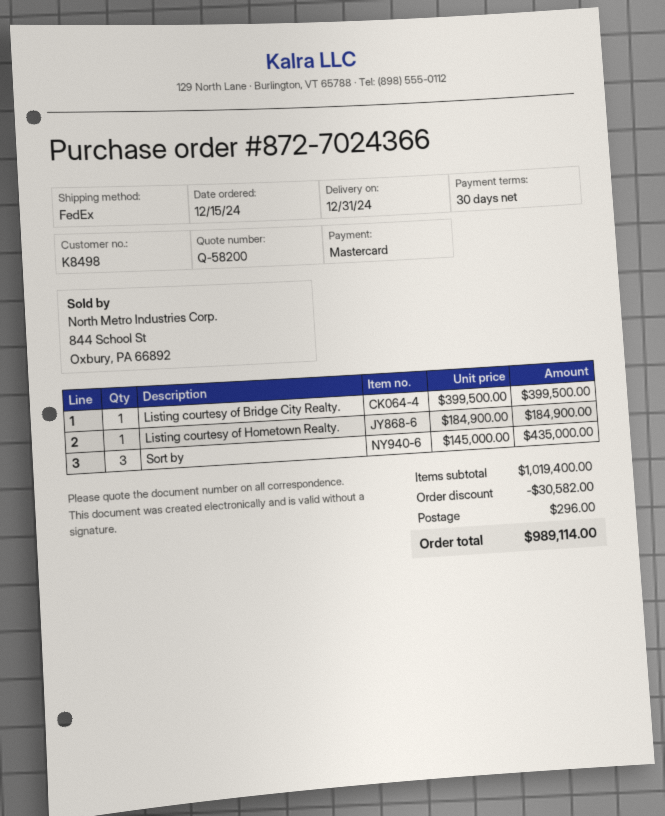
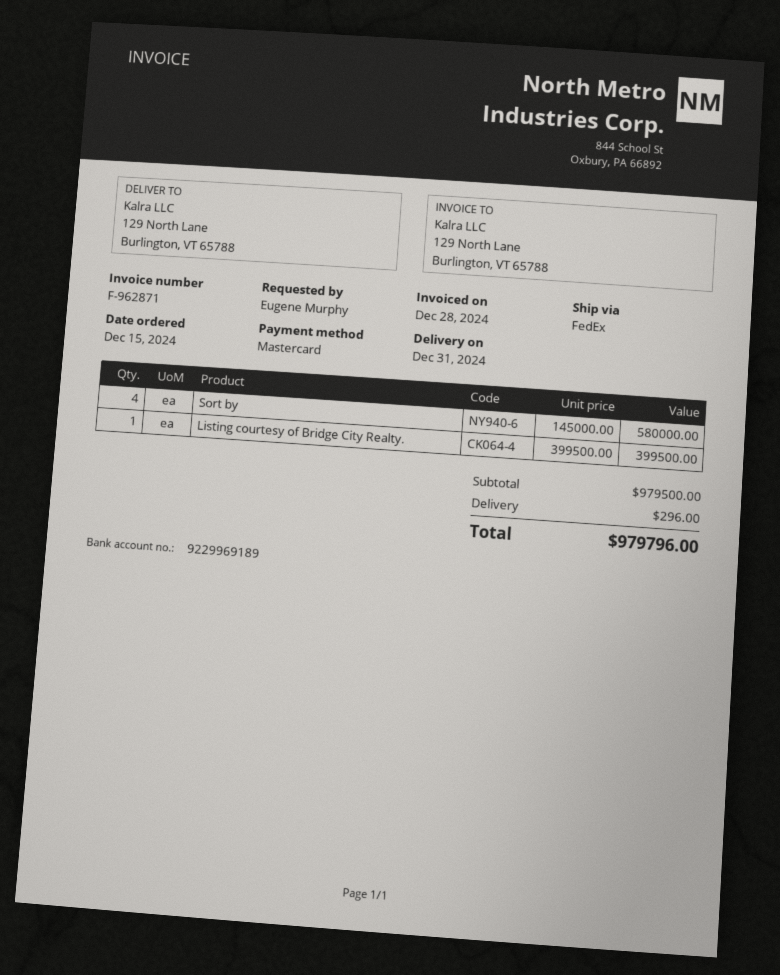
Listing courtesy of Hometown Realty.: 1 x 184900.00 = 184900.00 -> none
Sort by: 3 x 145000.00 = 435000.00 -> 4 x 145000.00 = 580000.00
subtotal: 1019400.00 -> 979500.00
discount: 30582.00 -> none
total: 989114.00 -> 979796.00

